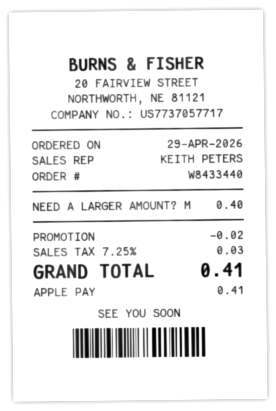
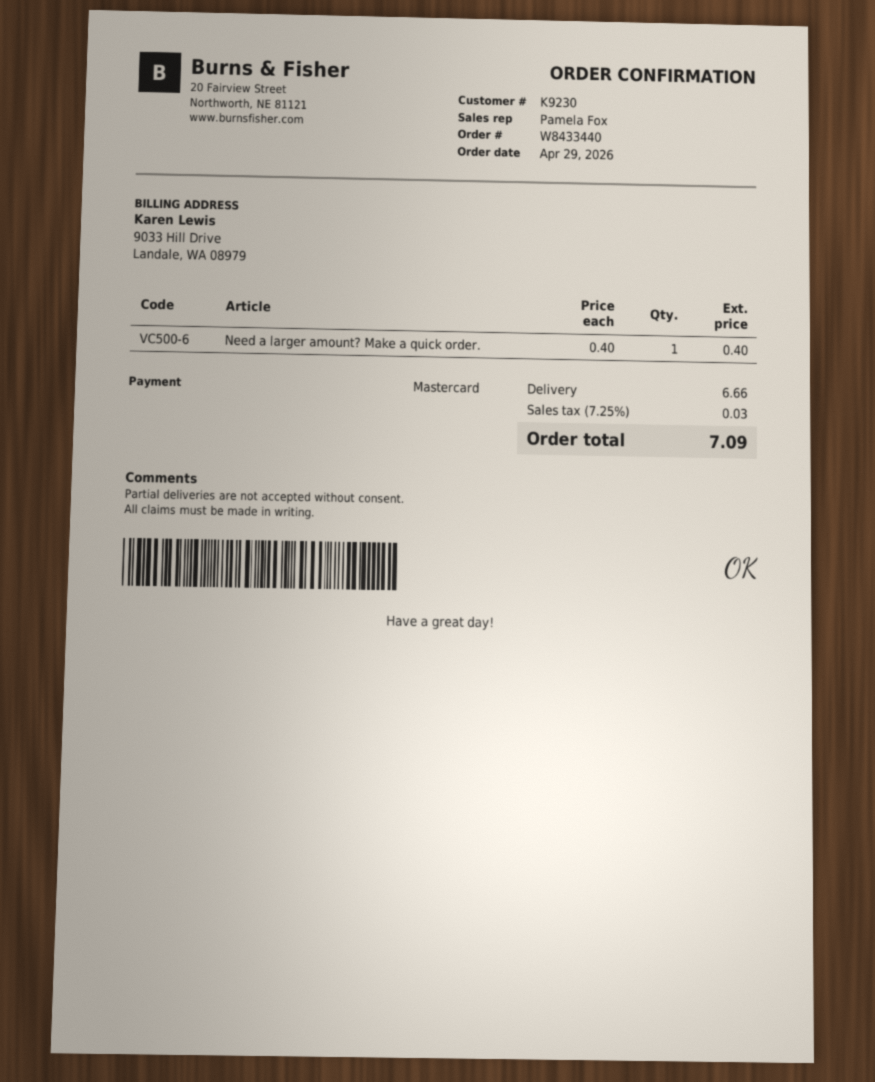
sales rep: KEITH PETERS -> Pamela Fox
payment method: Apple Pay -> Mastercard
discount: 0.02 -> none
shipping: none -> 6.66
total: 0.41 -> 7.09

